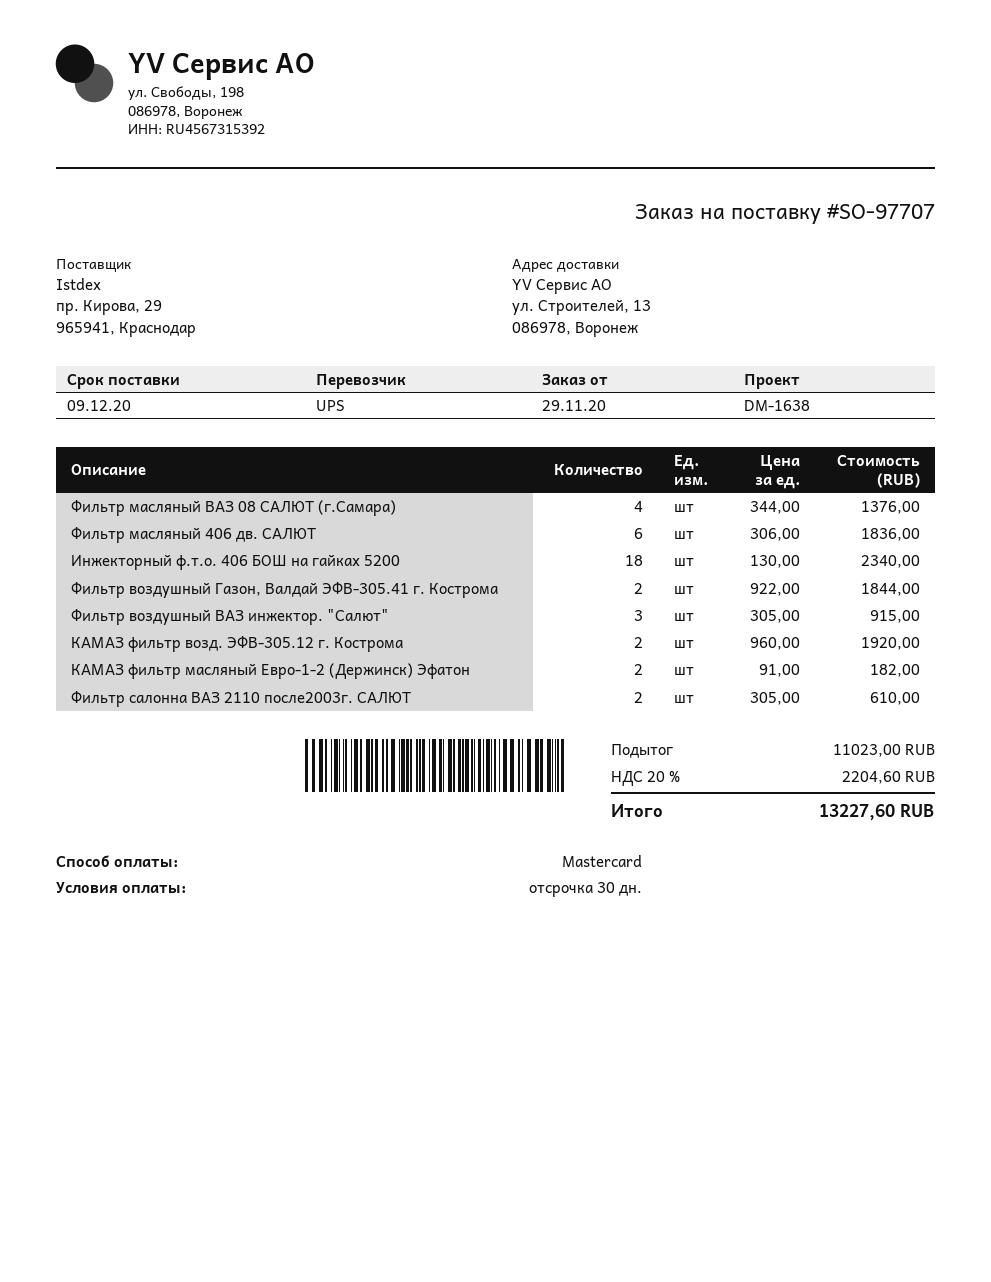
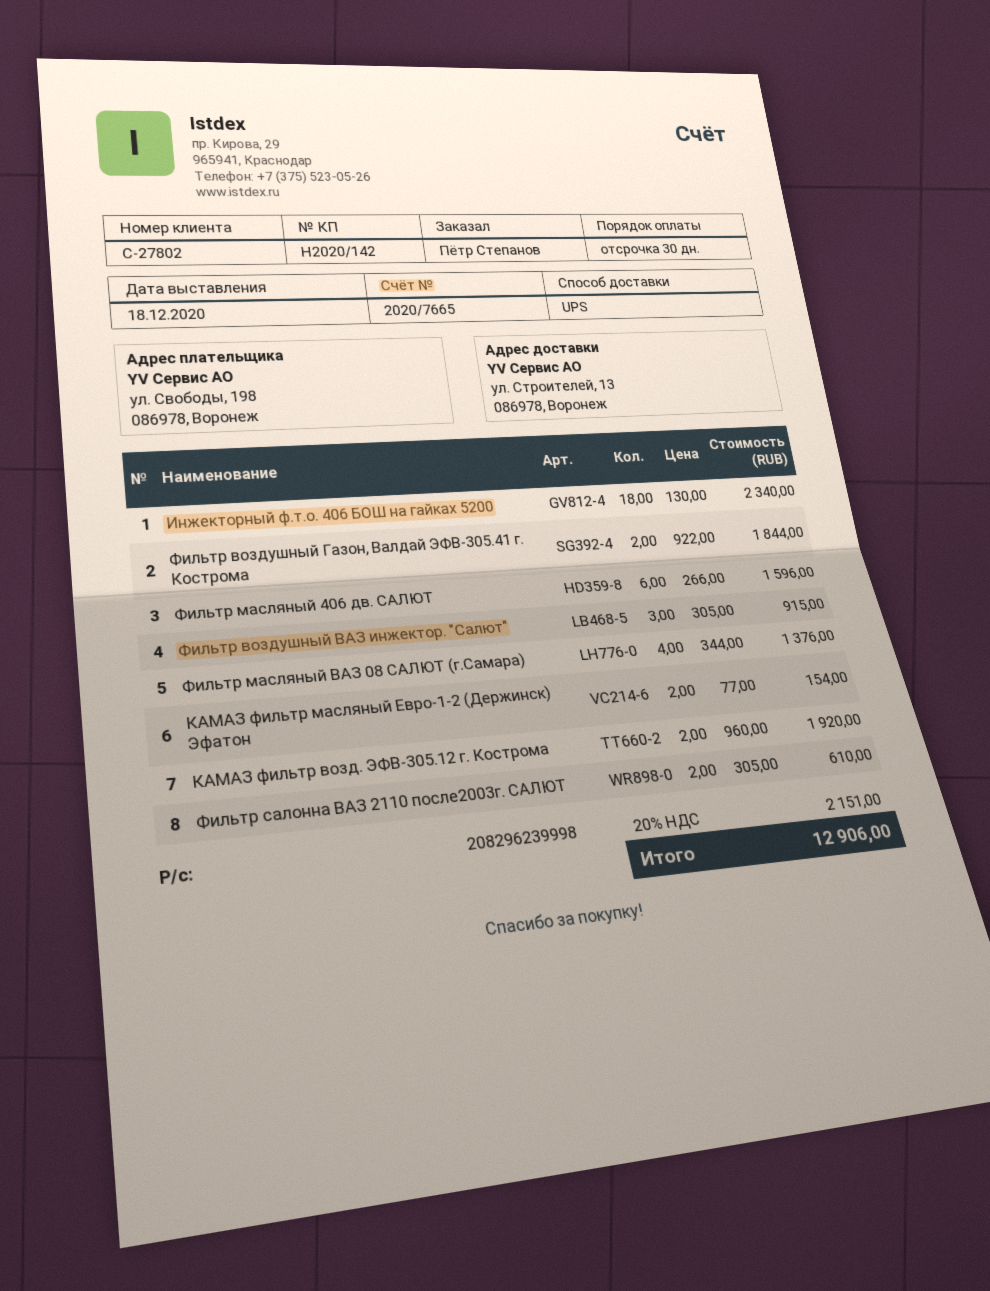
Фильтр масляный 406 дв. САЛЮТ: 6 x 306.00 = 1836.00 -> 6 x 266.00 = 1596.00
КАМАЗ фильтр масляный Евро-1-2 (Держинск) Эфатон: 2 x 91.00 = 182.00 -> 2 x 77.00 = 154.00
tax: 20% = 2204.60 -> 20% = 2151.00
total: 13227.60 -> 12906.00

